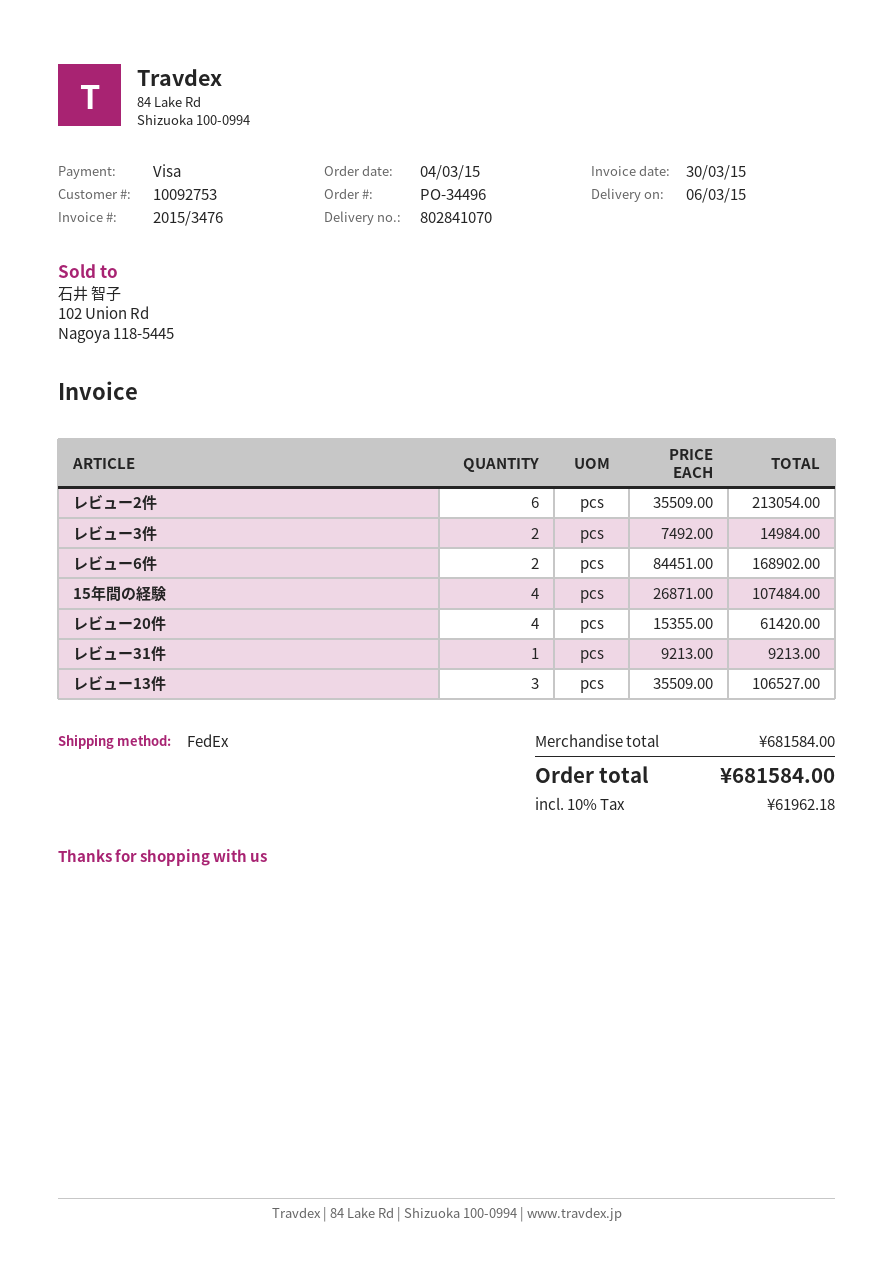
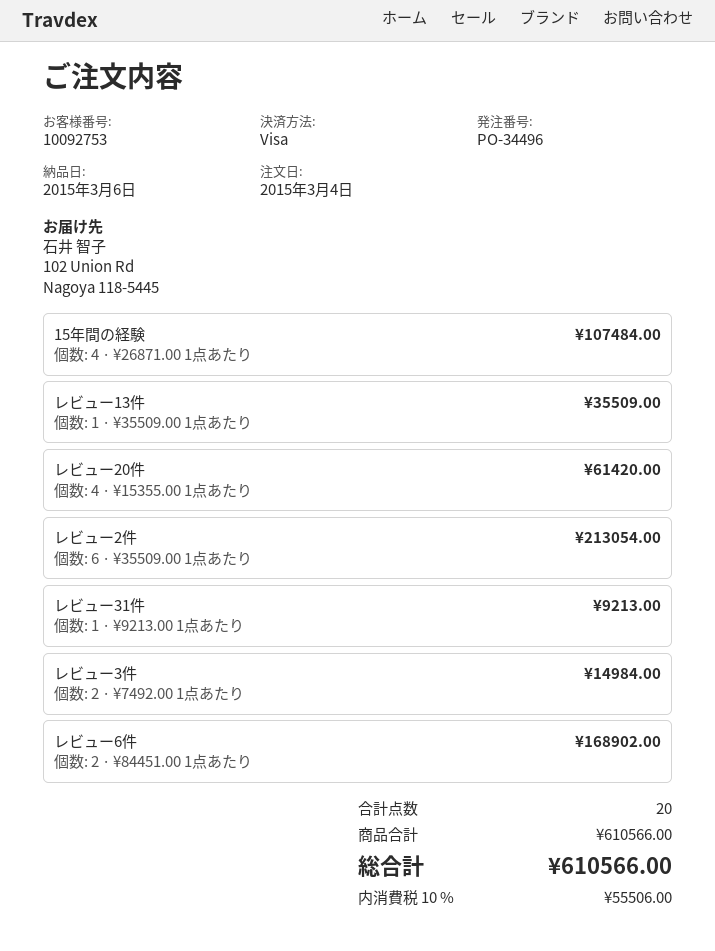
レビュー13件: 3 x 35509.00 = 106527.00 -> 1 x 35509.00 = 35509.00
subtotal: 681584.00 -> 610566.00
tax: 10% = 61962.18 -> 10% = 55506.00
total: 681584.00 -> 610566.00

